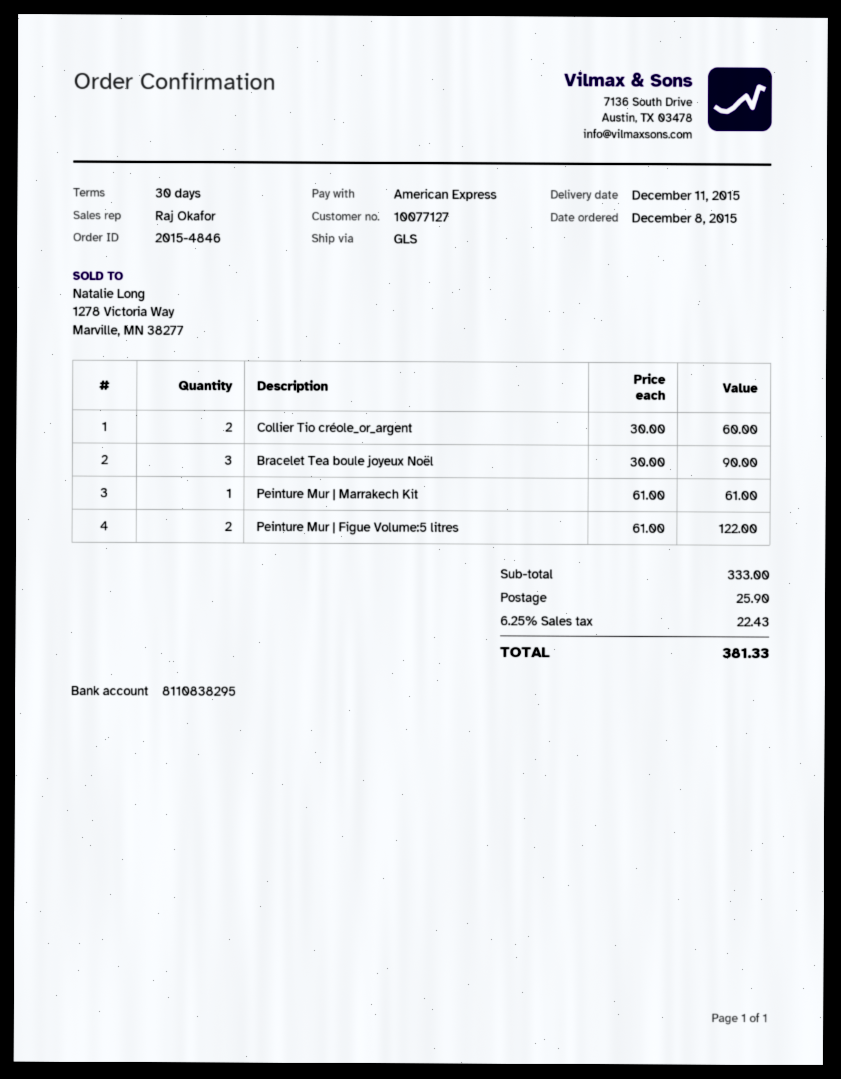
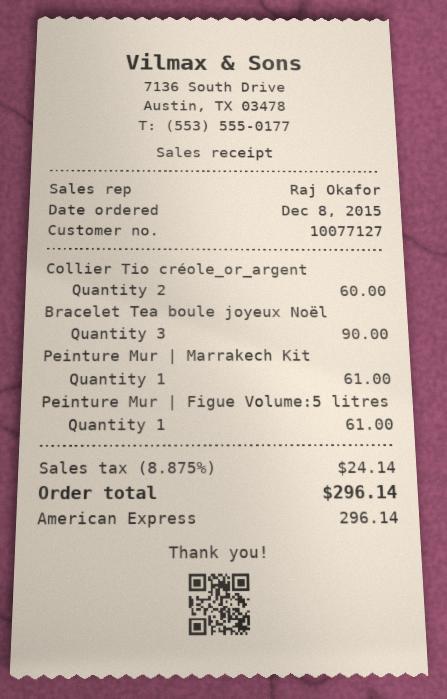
Peinture Mur | Figue Volume:5 litres: 2 for 122.00 -> 1 for 61.00
shipping: 25.90 -> none
tax: 6.25% = 22.43 -> 8.875% = 24.14
total: 381.33 -> 296.14

